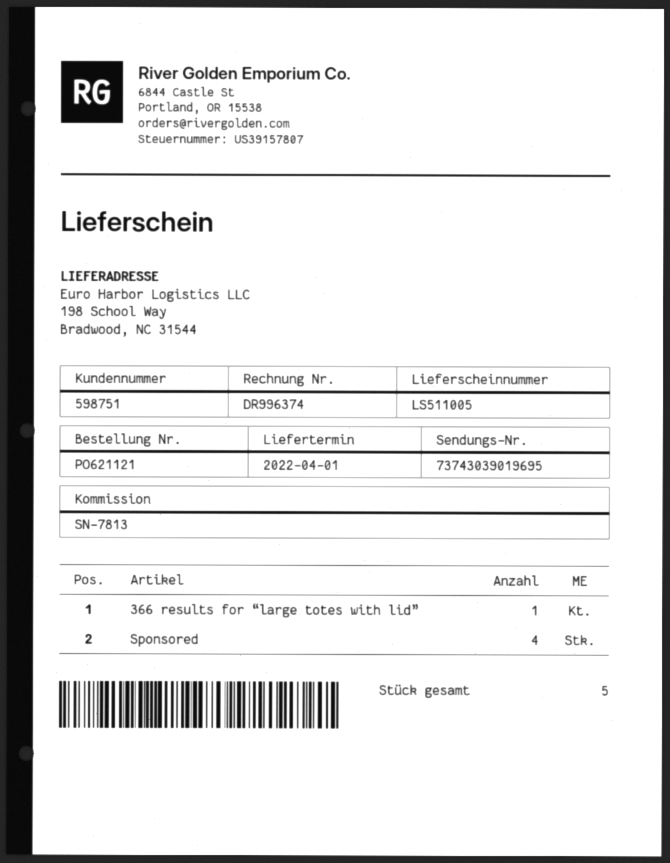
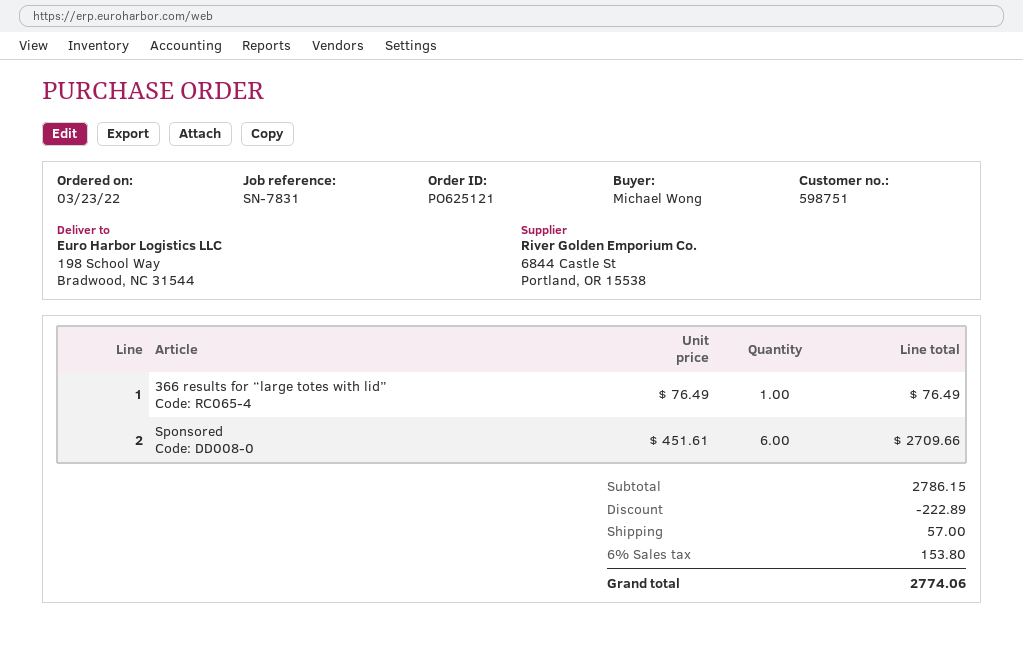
order number: PO621121 -> PO625121
reference: SN-7813 -> SN-7831
Sponsored: 4 -> 6

